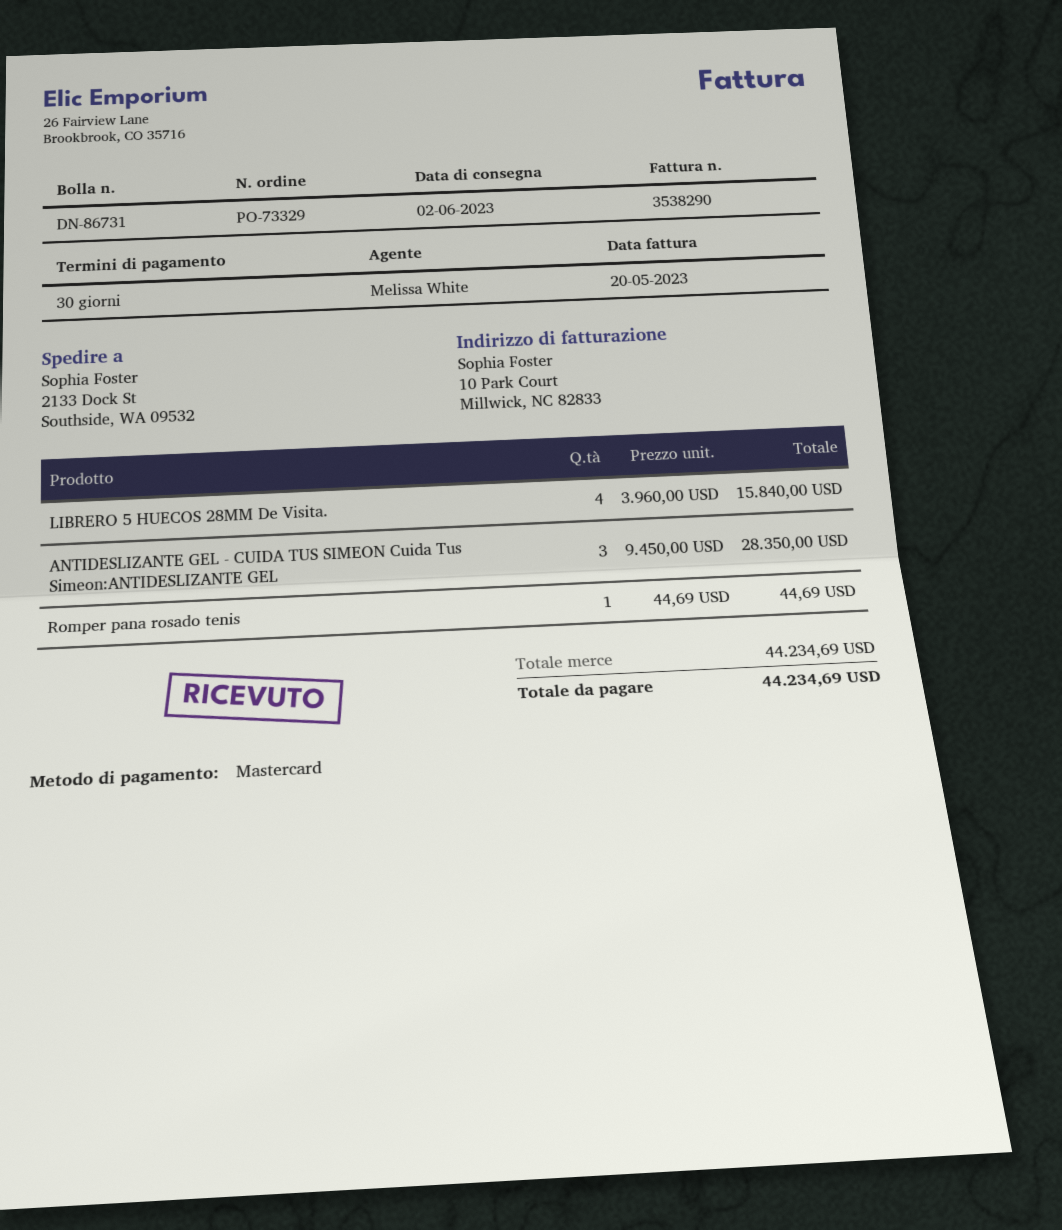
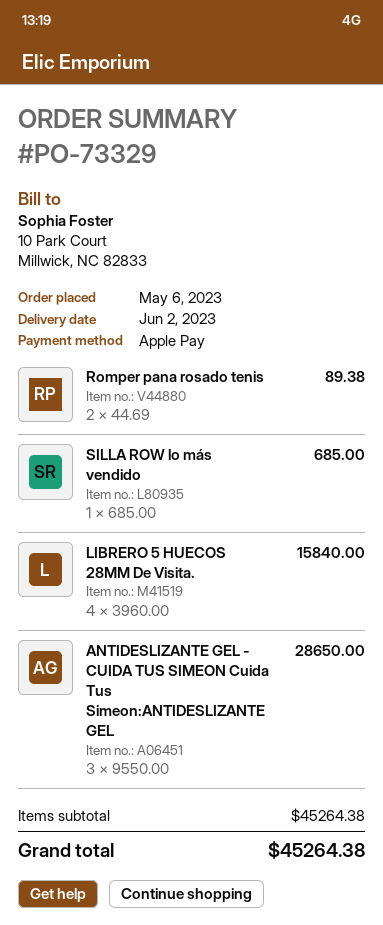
payment method: Mastercard -> Apple Pay
ANTIDESLIZANTE GEL - CUIDA TUS SIMEON Cuida Tus Simeon:ANTIDESLIZANTE GEL: 3 x 9450.00 = 28350.00 -> 3 x 9550.00 = 28650.00
Romper pana rosado tenis: 1 x 44.69 = 44.69 -> 2 x 44.69 = 89.38
SILLA ROW lo más vendido: none -> 1 x 685.00 = 685.00
subtotal: 44234.69 -> 45264.38
total: 44234.69 -> 45264.38

